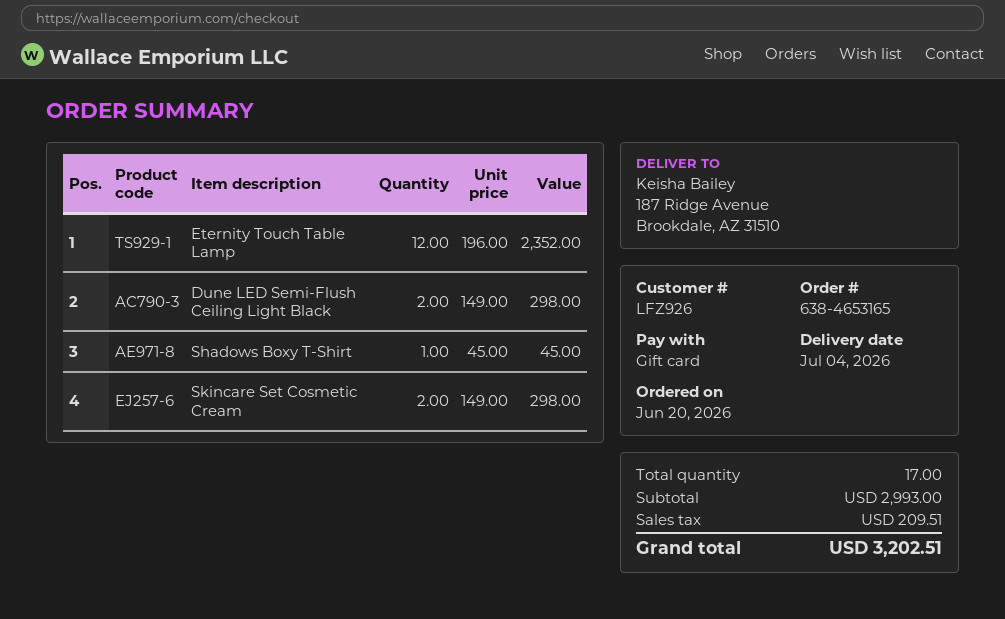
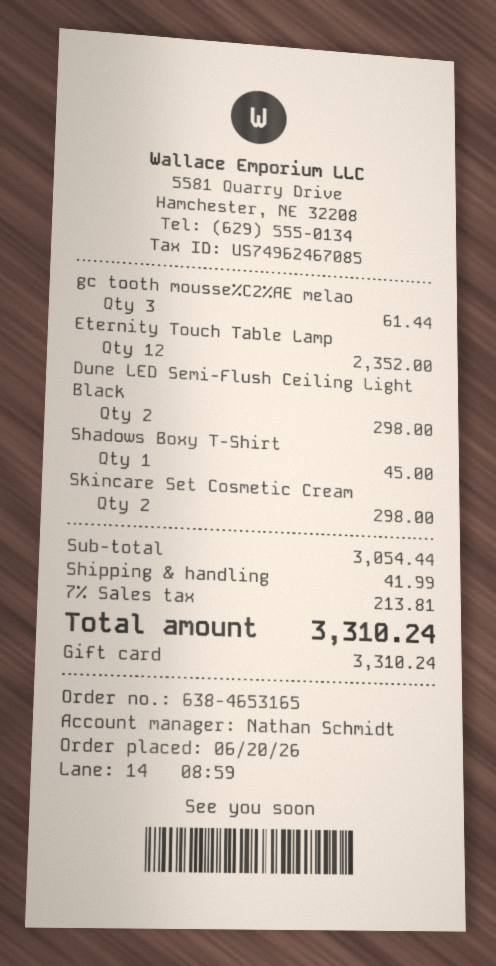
gc tooth mousse%C2%AE melao: none -> 3 for 61.44
subtotal: 2993.00 -> 3054.44
shipping: none -> 41.99
tax: 209.51 -> 213.81
total: 3202.51 -> 3310.24

